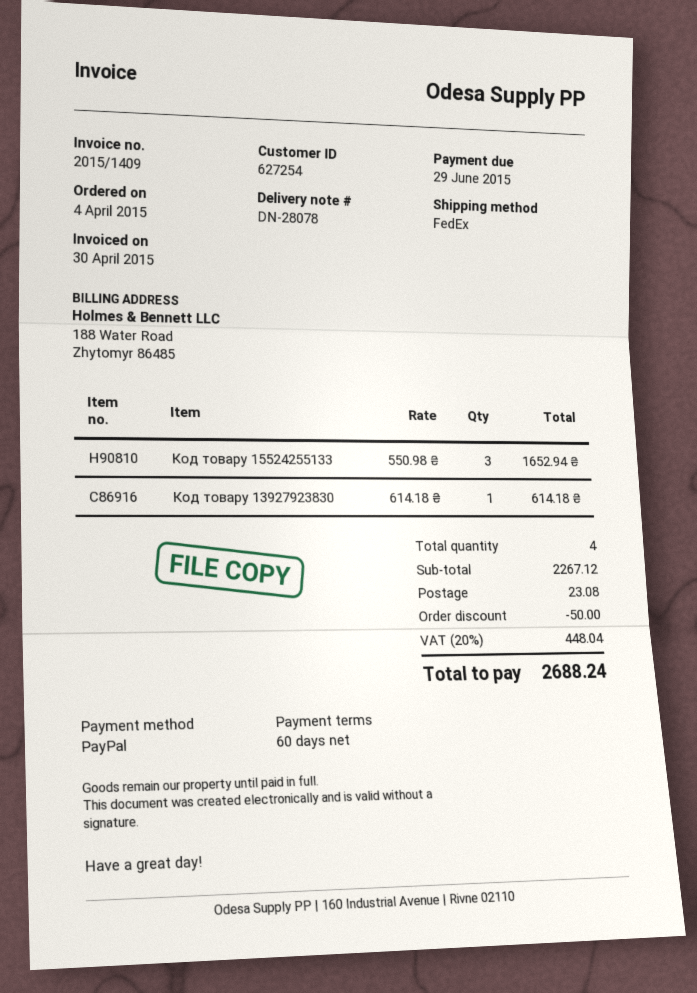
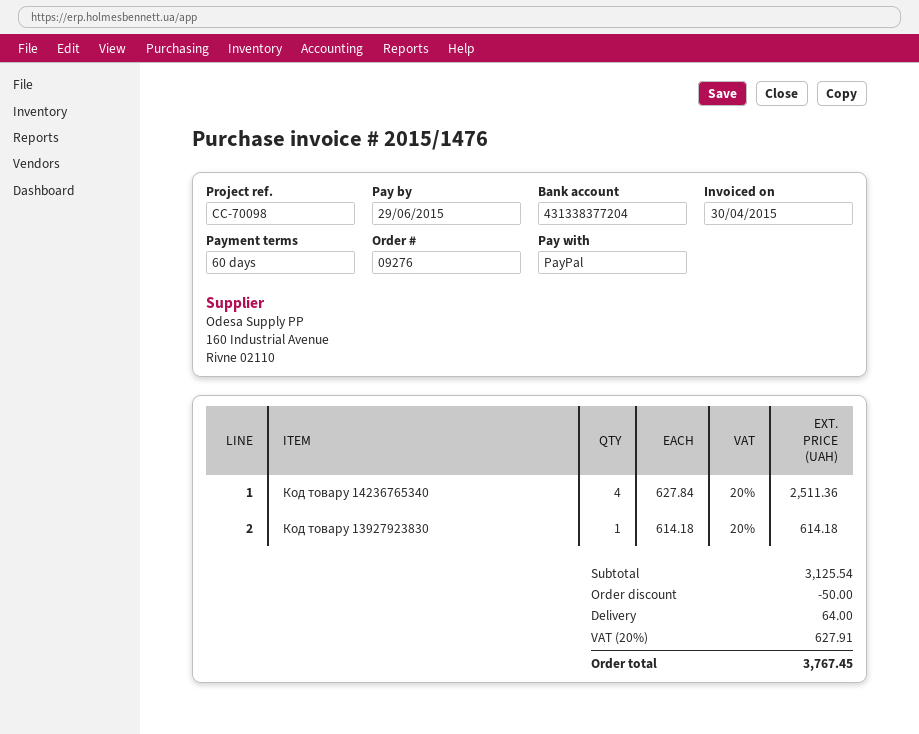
invoice number: 2015/1409 -> 2015/1476
Код товару 15524255133: 3 x 550.98 = 1652.94 -> none
Код товару 14236765340: none -> 4 x 627.84 = 2511.36
subtotal: 2267.12 -> 3125.54
shipping: 23.08 -> 64.00
tax: 20% = 448.04 -> 20% = 627.91
total: 2688.24 -> 3767.45

